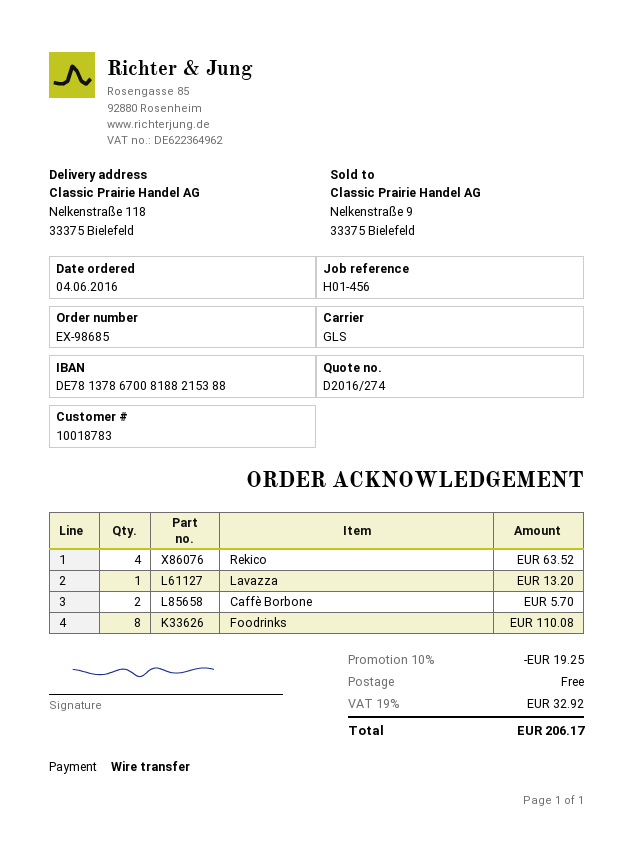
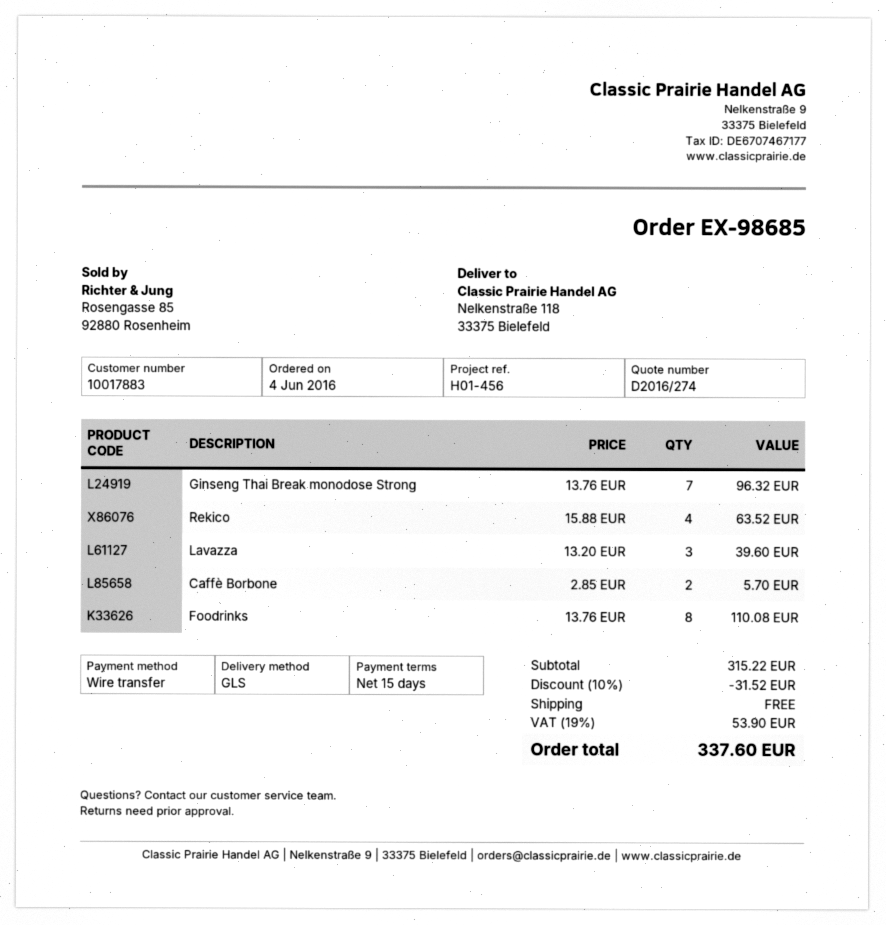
customer number: 10018783 -> 10017883
Lavazza: 1 for 13.20 -> 3 for 39.60
Ginseng Thai Break monodose Strong: none -> 7 for 96.32
discount: 10% = 19.25 -> 10% = 31.52
tax: 19% = 32.92 -> 19% = 53.90
total: 206.17 -> 337.60

